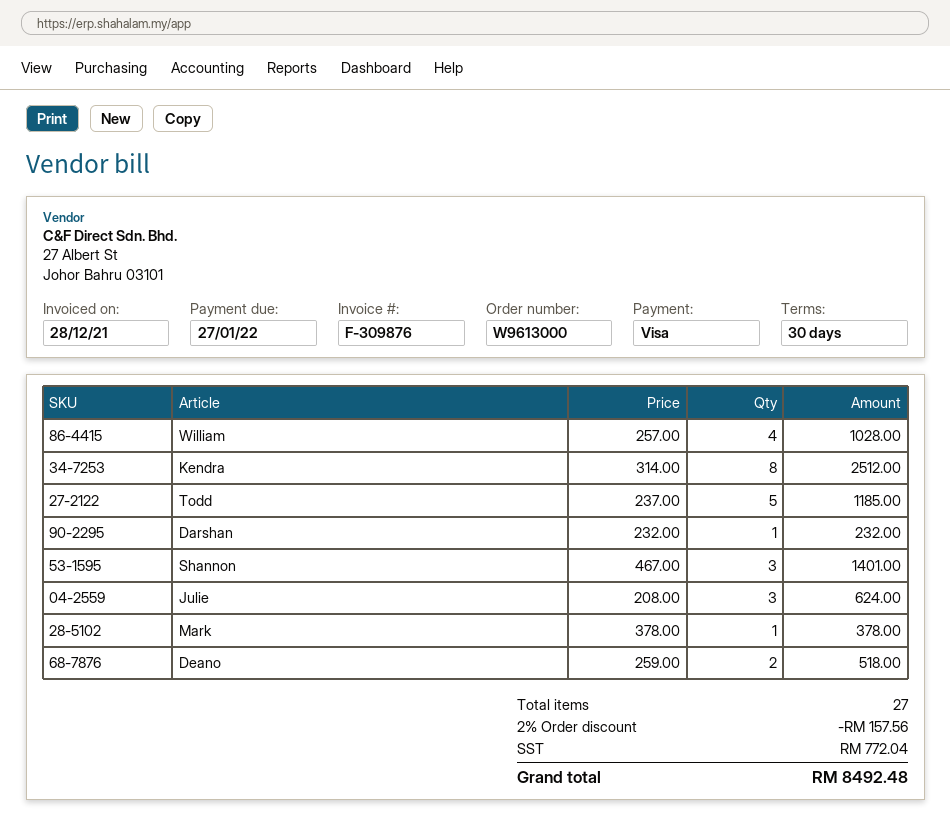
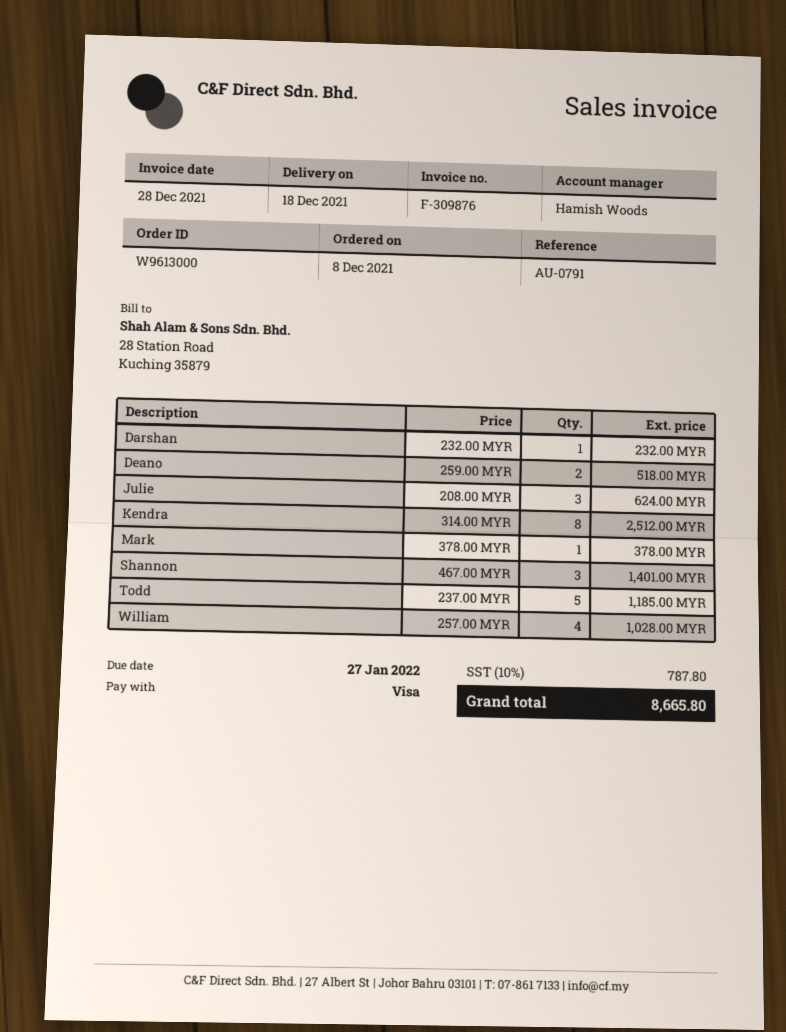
discount: 2% = 157.56 -> none
tax: 772.04 -> 787.80
total: 8492.48 -> 8665.80

